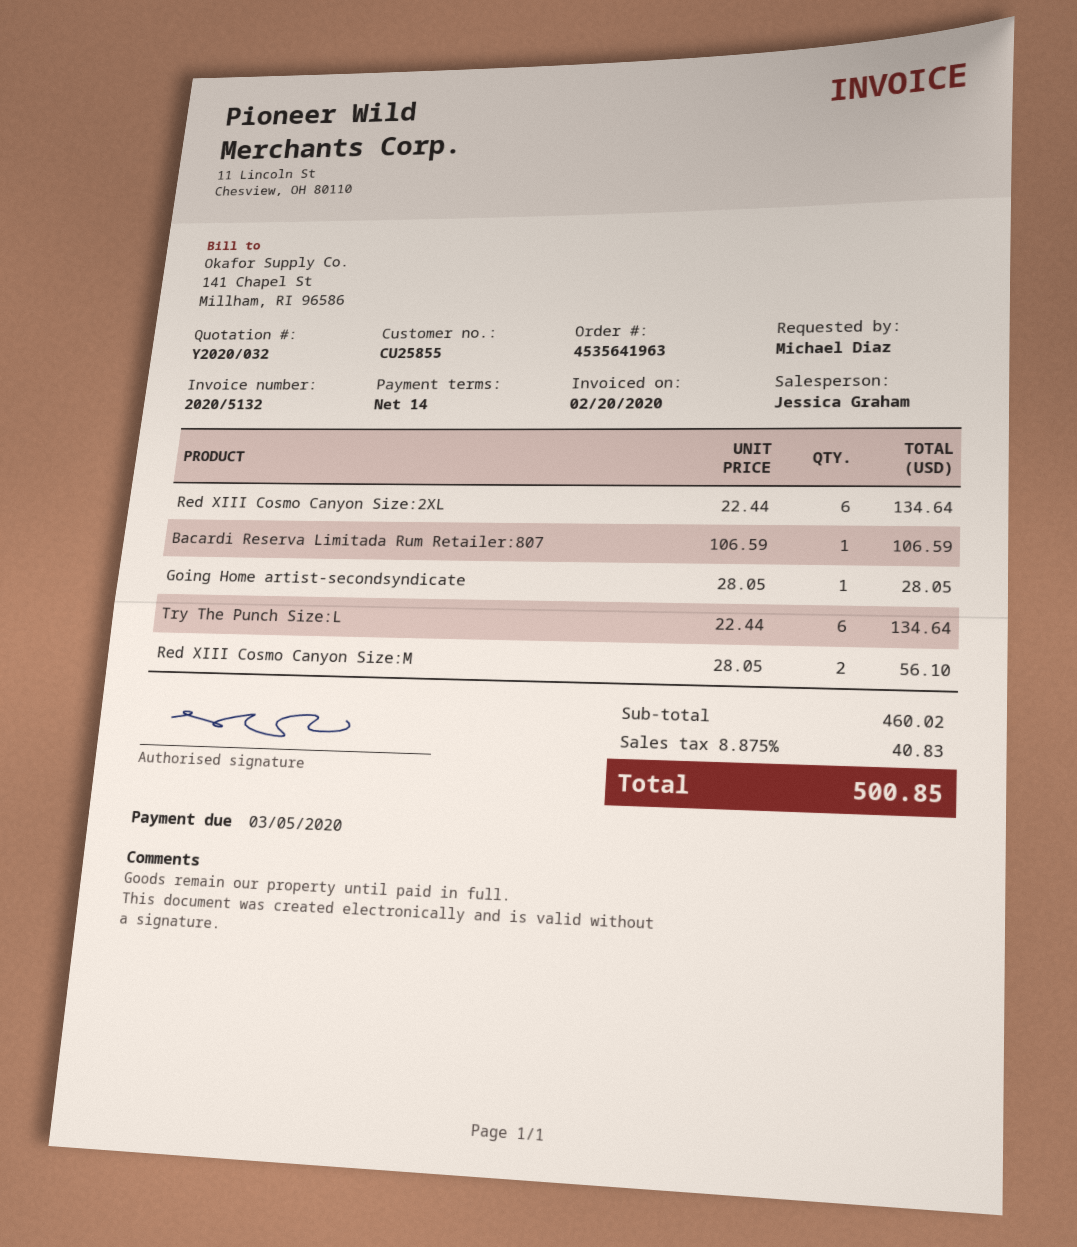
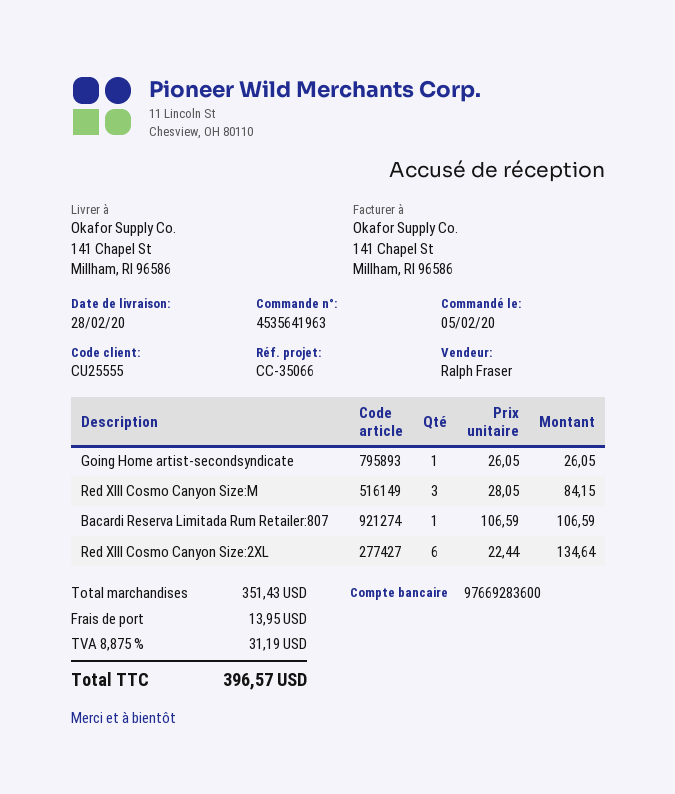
customer number: CU25855 -> CU25555
sales rep: Jessica Graham -> Ralph Fraser
Going Home artist-secondsyndicate: 1 x 28.05 = 28.05 -> 1 x 26.05 = 26.05
Try The Punch Size:L: 6 x 22.44 = 134.64 -> none
Red XIII Cosmo Canyon Size:M: 2 x 28.05 = 56.10 -> 3 x 28.05 = 84.15
subtotal: 460.02 -> 351.43
shipping: none -> 13.95
tax: 8.875% = 40.83 -> 8.875% = 31.19
total: 500.85 -> 396.57

